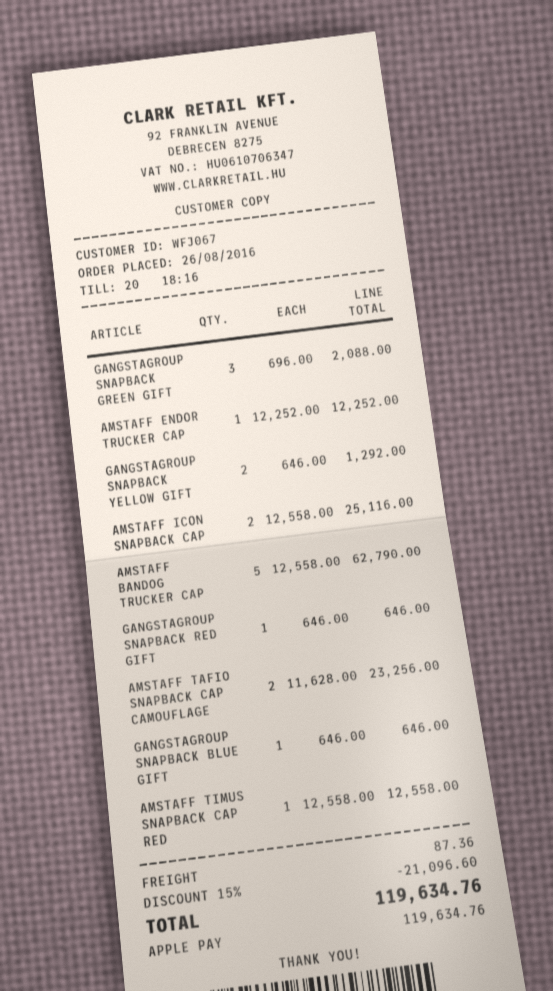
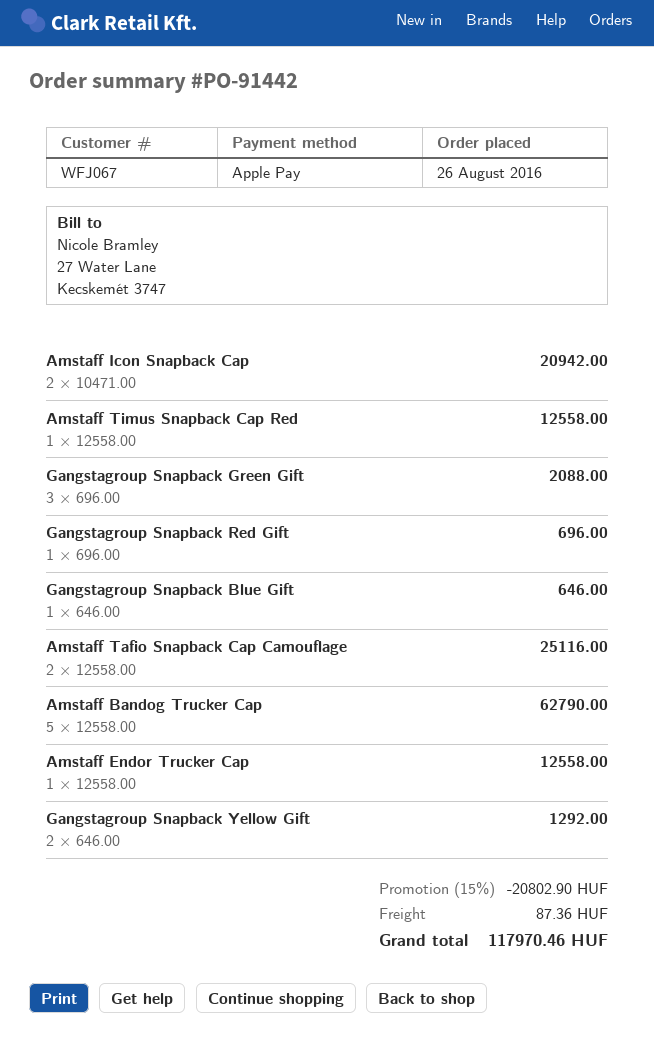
AMSTAFF ENDOR TRUCKER CAP: 1 x 12252.00 = 12252.00 -> 1 x 12558.00 = 12558.00
AMSTAFF ICON SNAPBACK CAP: 2 x 12558.00 = 25116.00 -> 2 x 10471.00 = 20942.00
GANGSTAGROUP SNAPBACK RED GIFT: 1 x 646.00 = 646.00 -> 1 x 696.00 = 696.00
AMSTAFF TAFIO SNAPBACK CAP CAMOUFLAGE: 2 x 11628.00 = 23256.00 -> 2 x 12558.00 = 25116.00
discount: 15% = 21096.60 -> 15% = 20802.90
total: 119634.76 -> 117970.46

